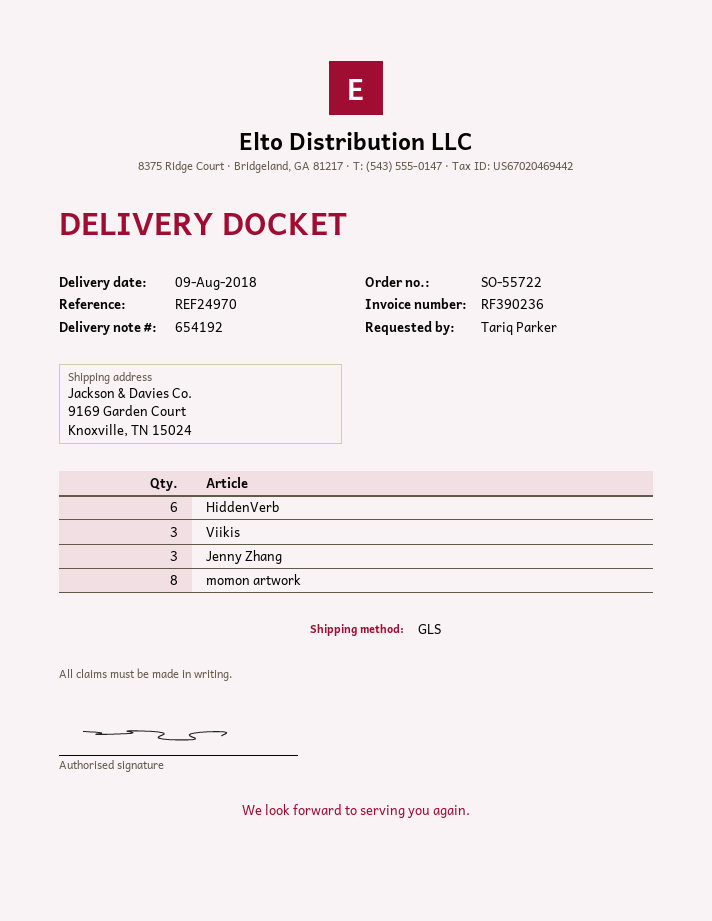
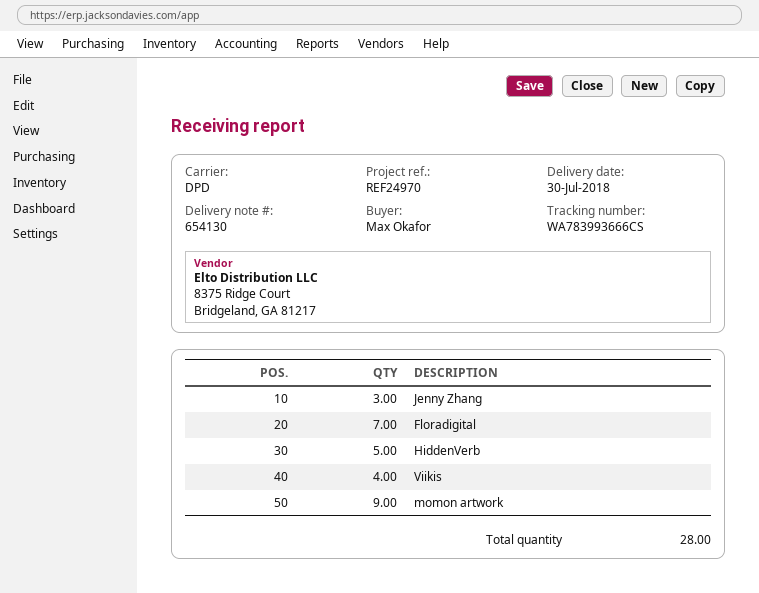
delivery note number: 654192 -> 654130
delivery date: 2018-08-09 -> 2018-07-30
ordered by: Tariq Parker -> Max Okafor
shipping method: GLS -> DPD
HiddenVerb: 6 -> 5
Viikis: 3 -> 4
momon artwork: 8 -> 9
Floradigital: none -> 7

